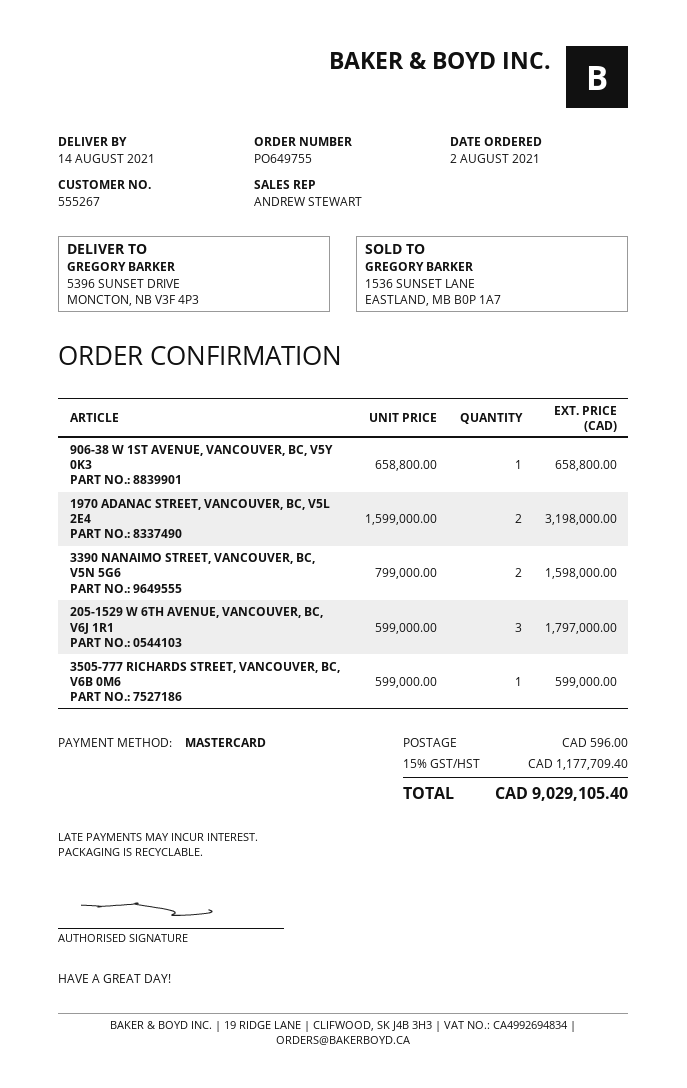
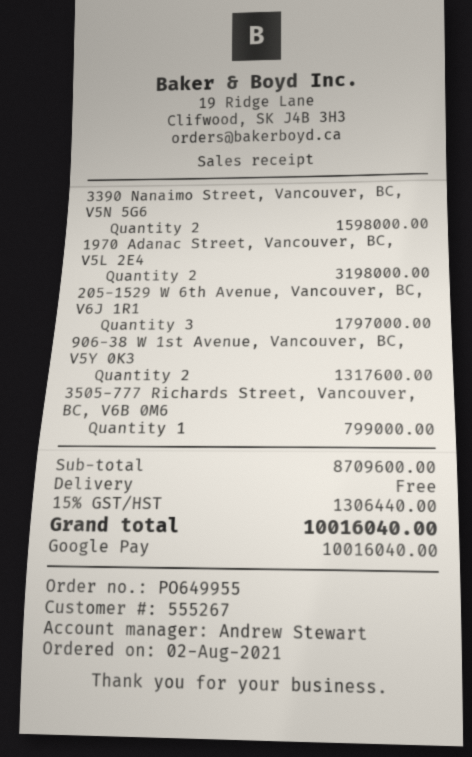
order number: PO649755 -> PO649955
payment method: Mastercard -> Google Pay
906-38 W 1ST AVENUE, VANCOUVER, BC, V5Y 0K3: 1 for 658800.00 -> 2 for 1317600.00
3505-777 RICHARDS STREET, VANCOUVER, BC, V6B 0M6: 1 for 599000.00 -> 1 for 799000.00
shipping: 596.00 -> 0.00
tax: 15% = 1177709.40 -> 15% = 1306440.00
total: 9029105.40 -> 10016040.00

